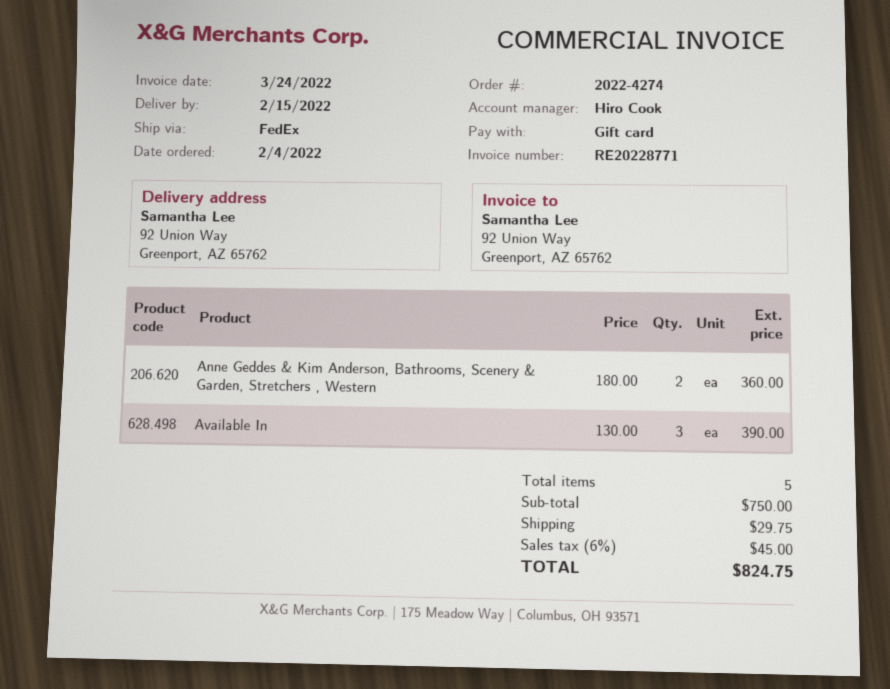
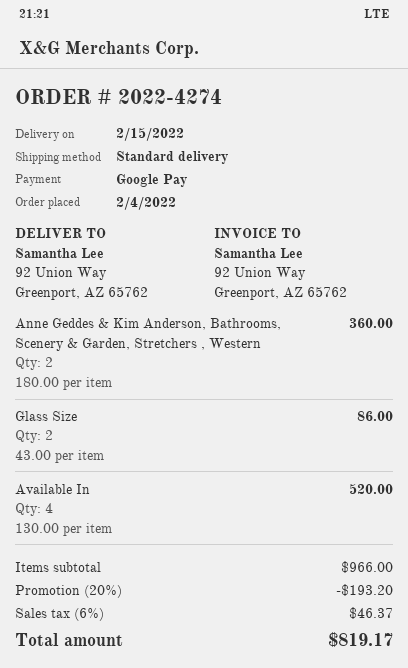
payment method: gift card -> Google Pay
shipping method: FedEx -> standard
Available In: 3 x 130.00 = 390.00 -> 4 x 130.00 = 520.00
Glass Size: none -> 2 x 43.00 = 86.00
subtotal: 750.00 -> 966.00
discount: none -> 20% = 193.20
shipping: 29.75 -> none
tax: 6% = 45.00 -> 6% = 46.37
total: 824.75 -> 819.17

